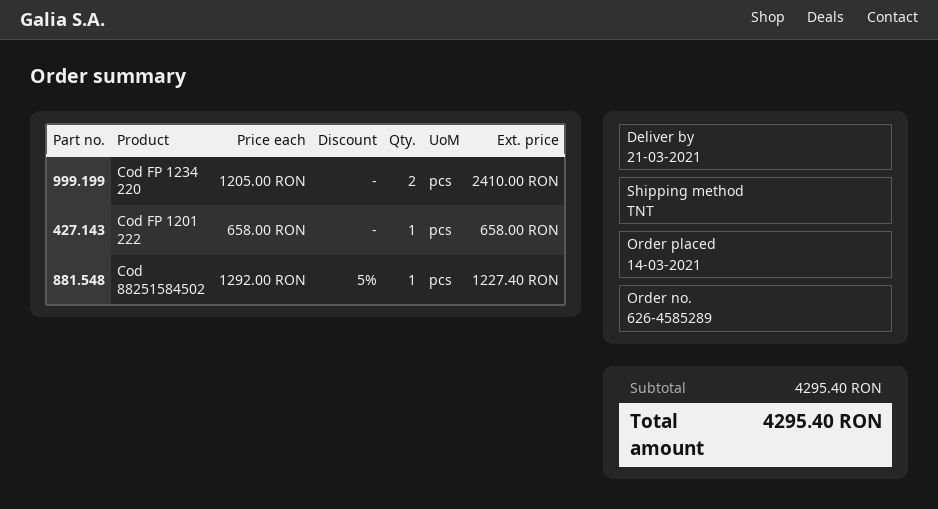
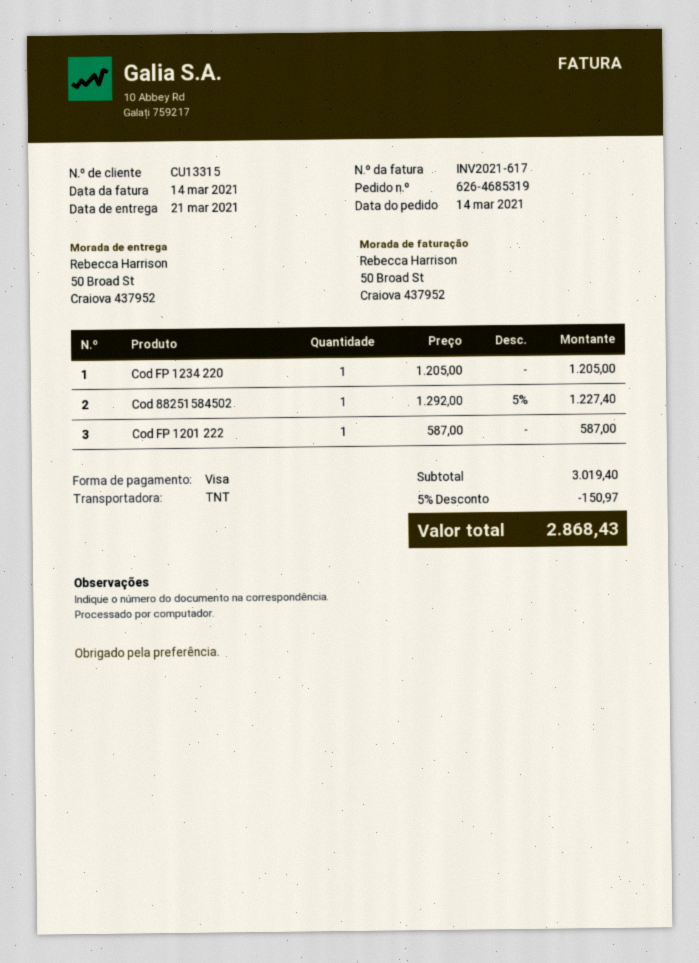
order number: 626-4585289 -> 626-4685319
Cod FP 1234 220: 2 x 1205.00 = 2410.00 -> 1 x 1205.00 = 1205.00
Cod FP 1201 222: 1 x 658.00 = 658.00 -> 1 x 587.00 = 587.00
subtotal: 4295.40 -> 3019.40
discount: none -> 5% = 150.97
total: 4295.40 -> 2868.43

